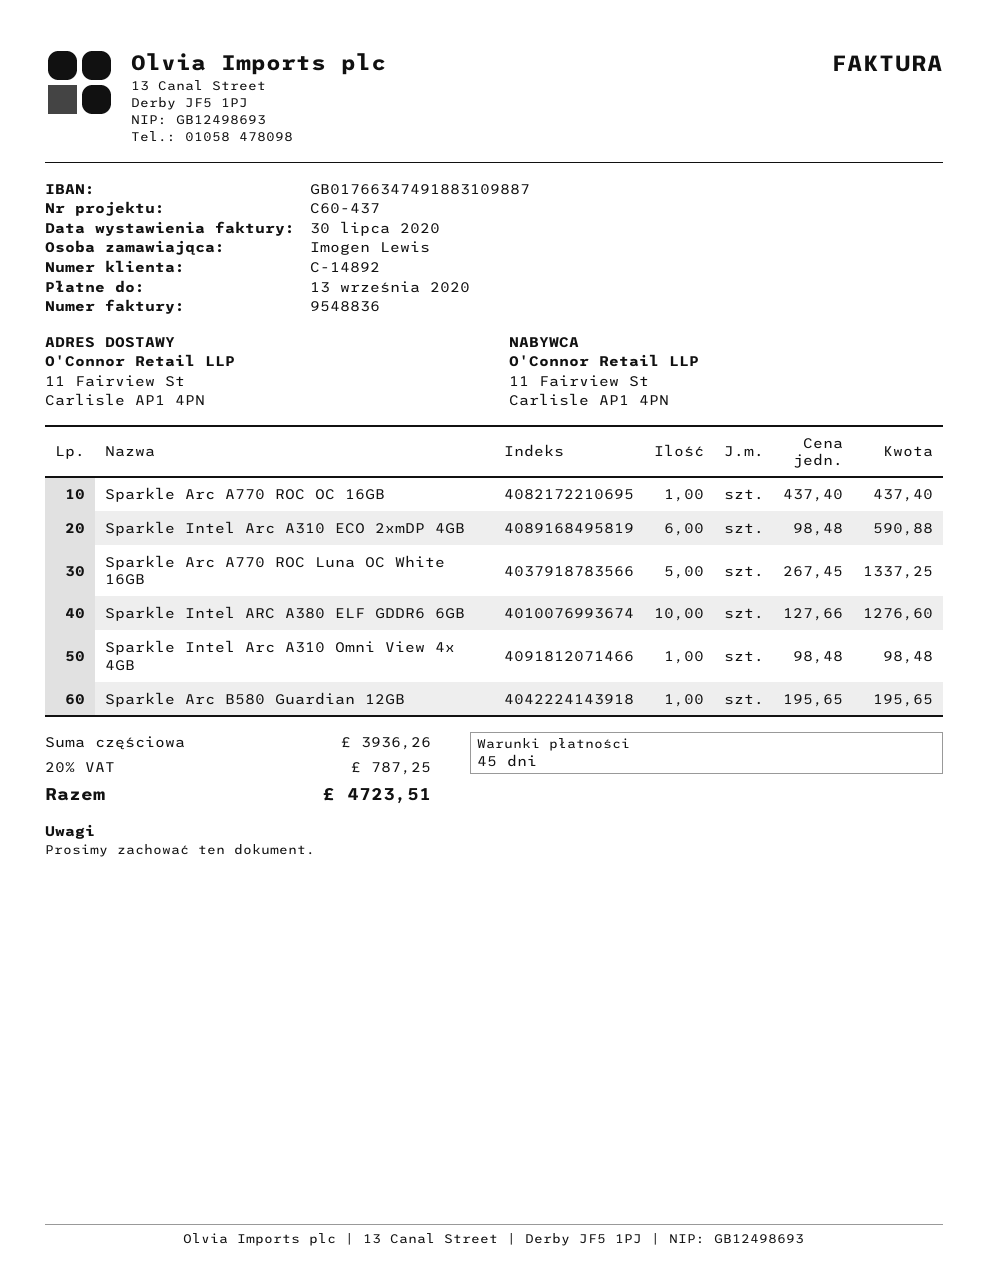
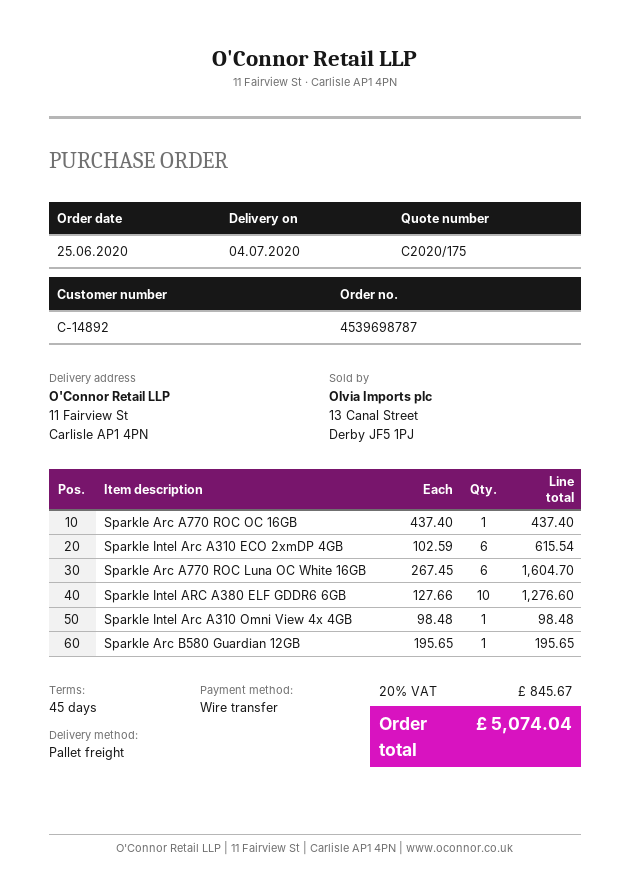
Sparkle Intel Arc A310 ECO 2xmDP 4GB: 6 x 98.48 = 590.88 -> 6 x 102.59 = 615.54
Sparkle Arc A770 ROC Luna OC White 16GB: 5 x 267.45 = 1337.25 -> 6 x 267.45 = 1604.70
tax: 20% = 787.25 -> 20% = 845.67
total: 4723.51 -> 5074.04

